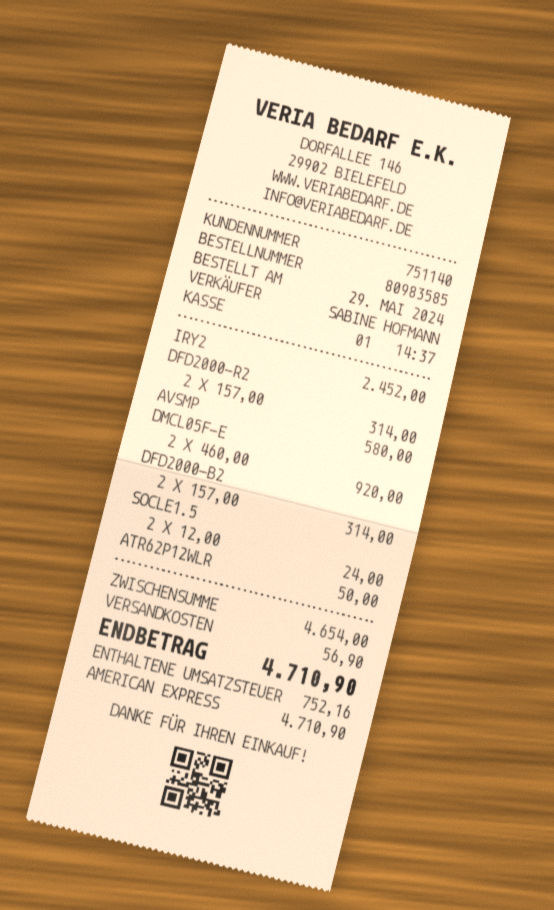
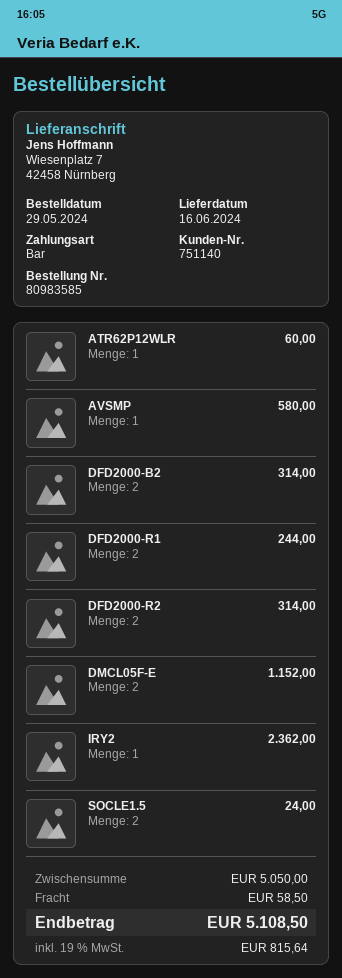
payment method: American Express -> cash
IRY2: 1 for 2452.00 -> 1 for 2362.00
DMCL05F-E: 2 for 920.00 -> 2 for 1152.00
ATR62P12WLR: 1 for 50.00 -> 1 for 60.00
DFD2000-R1: none -> 2 for 244.00
subtotal: 4654.00 -> 5050.00
shipping: 56.90 -> 58.50
tax: 752.16 -> 815.64
total: 4710.90 -> 5108.50

